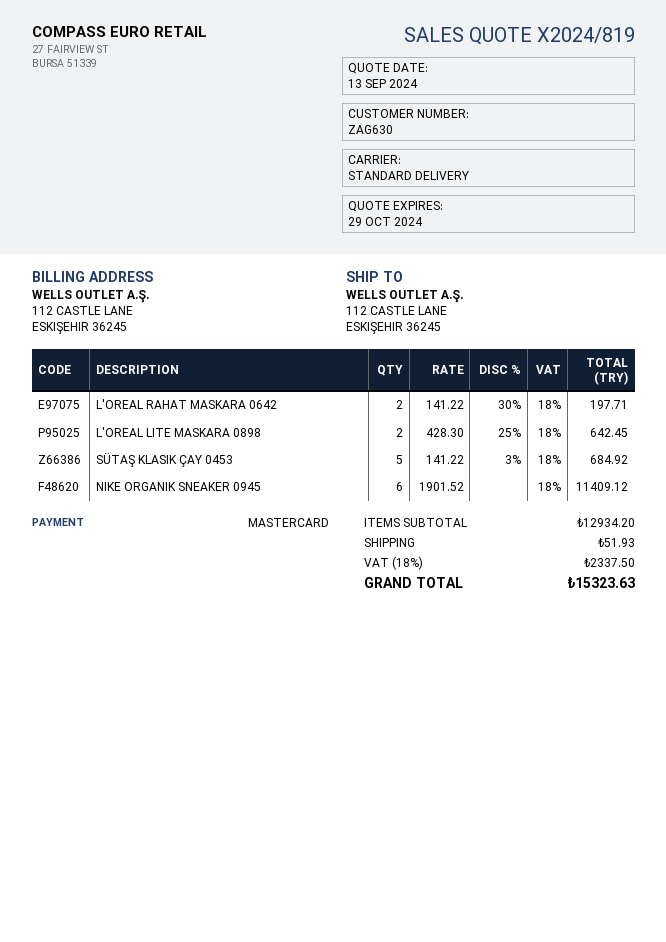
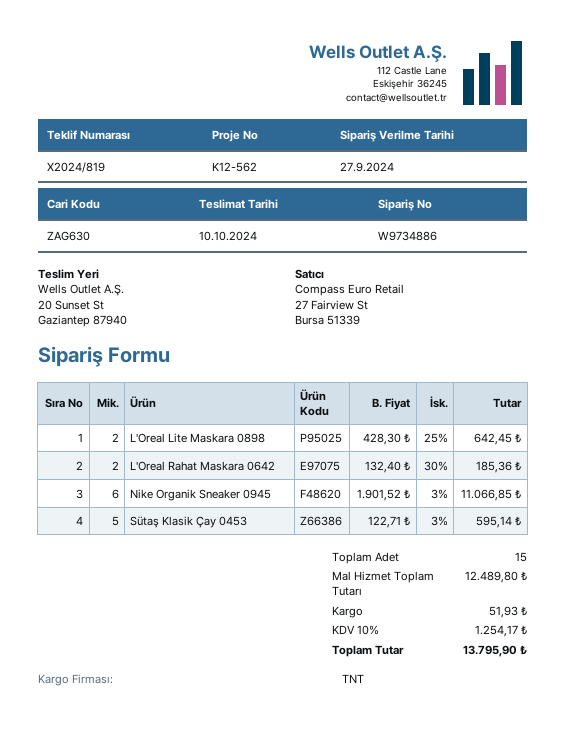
shipping method: standard -> TNT
ship to: 112 CASTLE LANE, ESKIŞEHIR 36245 -> 20 Sunset St, Gaziantep 87940
L'OREAL RAHAT MASKARA 0642: 2 x 141.22 - 30% = 197.71 -> 2 x 132.40 - 30% = 185.36
SÜTAŞ KLASIK ÇAY 0453: 5 x 141.22 - 3% = 684.92 -> 5 x 122.71 - 3% = 595.14
NIKE ORGANIK SNEAKER 0945: 6 x 1901.52 = 11409.12 -> 6 x 1901.52 - 3% = 11066.85
subtotal: 12934.20 -> 12489.80
tax: 18% = 2337.50 -> 10% = 1254.17
total: 15323.63 -> 13795.90

